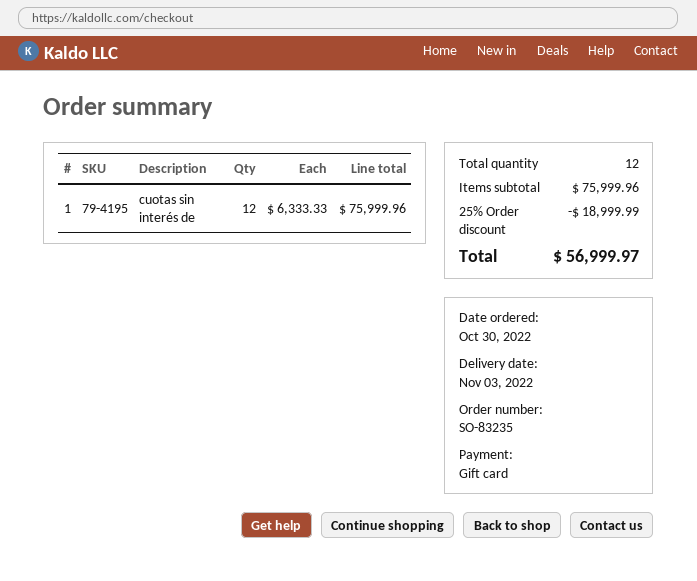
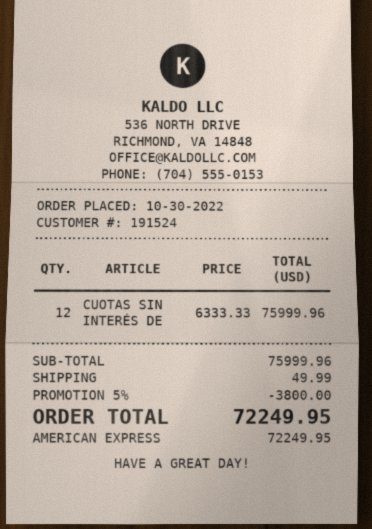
payment method: gift card -> American Express
discount: 25% = 18999.99 -> 5% = 3800.00
shipping: none -> 49.99
total: 56999.97 -> 72249.95

